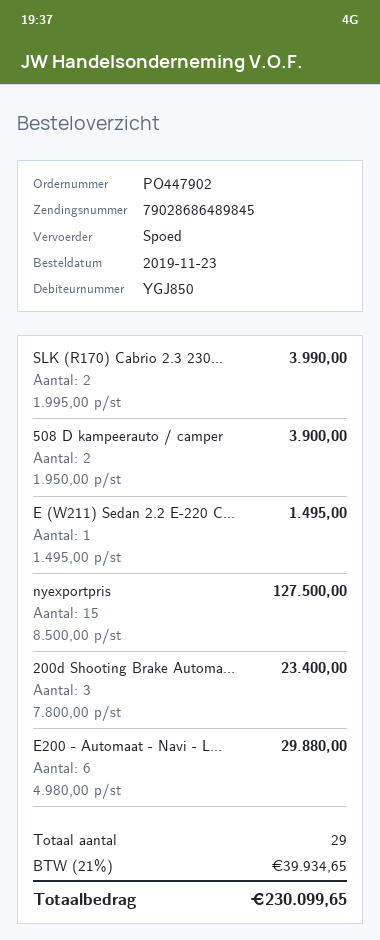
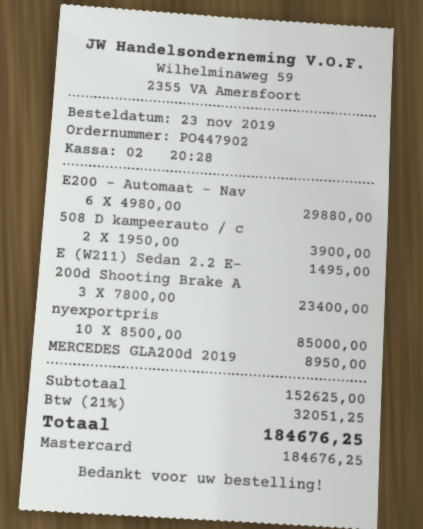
SLK (R170) Cabrio 2.3 230...: 2 x 1995.00 = 3990.00 -> none
nyexportpris: 15 x 8500.00 = 127500.00 -> 10 x 8500.00 = 85000.00
MERCEDES GLA200d 2019: none -> 1 x 8950.00 = 8950.00
tax: 21% = 39934.65 -> 21% = 32051.25
total: 230099.65 -> 184676.25

